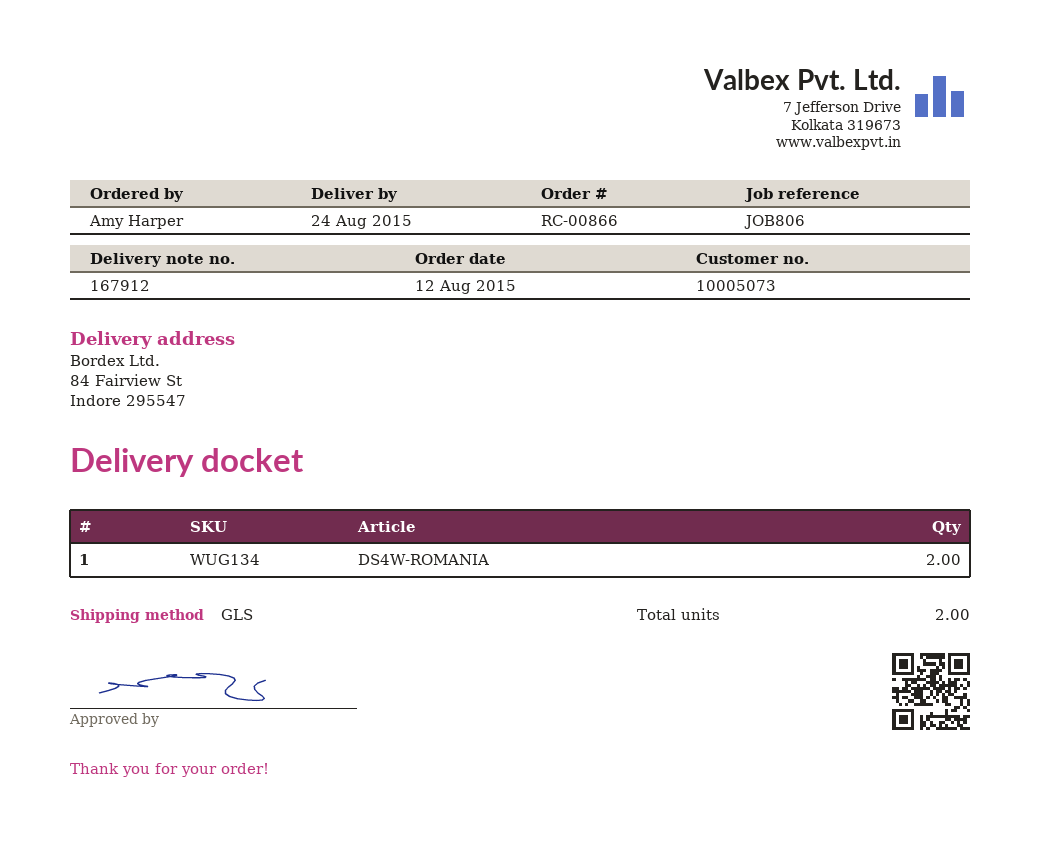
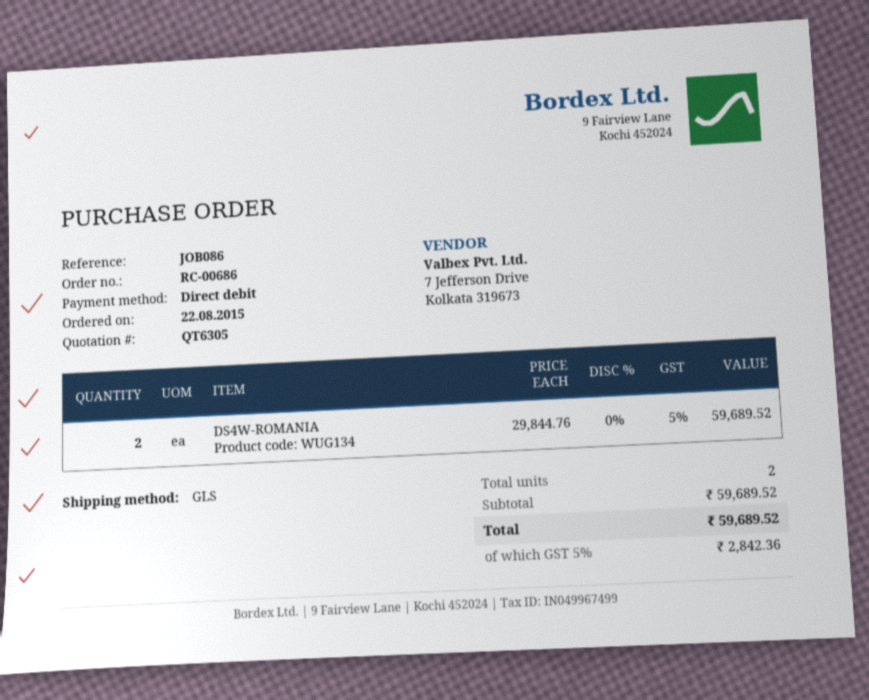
order number: RC-00866 -> RC-00686
order date: 2015-08-12 -> 2015-08-22
reference: JOB806 -> JOB086

